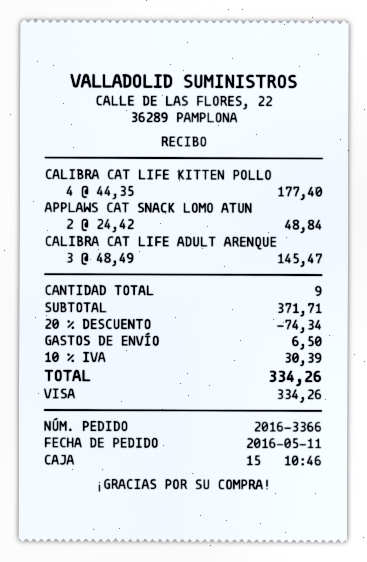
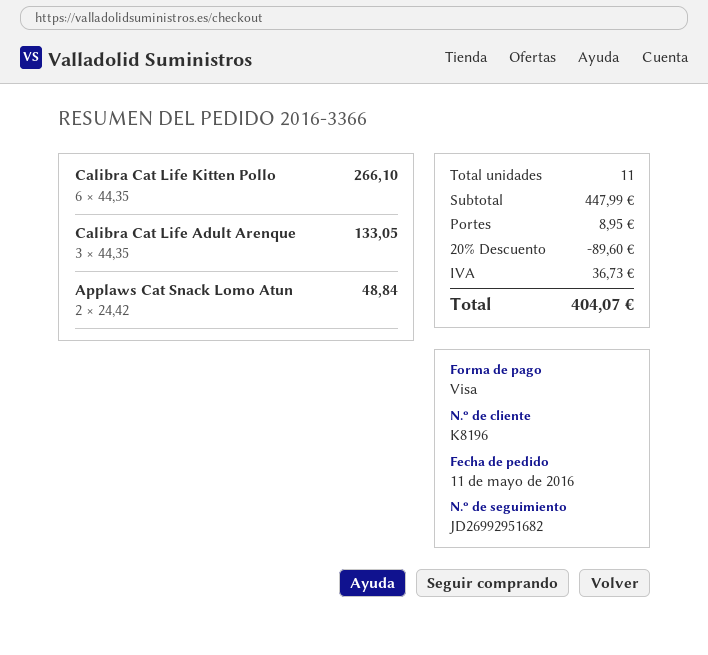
CALIBRA CAT LIFE KITTEN POLLO: 4 x 44.35 = 177.40 -> 6 x 44.35 = 266.10
CALIBRA CAT LIFE ADULT ARENQUE: 3 x 48.49 = 145.47 -> 3 x 44.35 = 133.05
total quantity: 9 -> 11
subtotal: 371.71 -> 447.99
discount: 20% = 74.34 -> 20% = 89.60
shipping: 6.50 -> 8.95
tax: 30.39 -> 36.73
total: 334.26 -> 404.07

